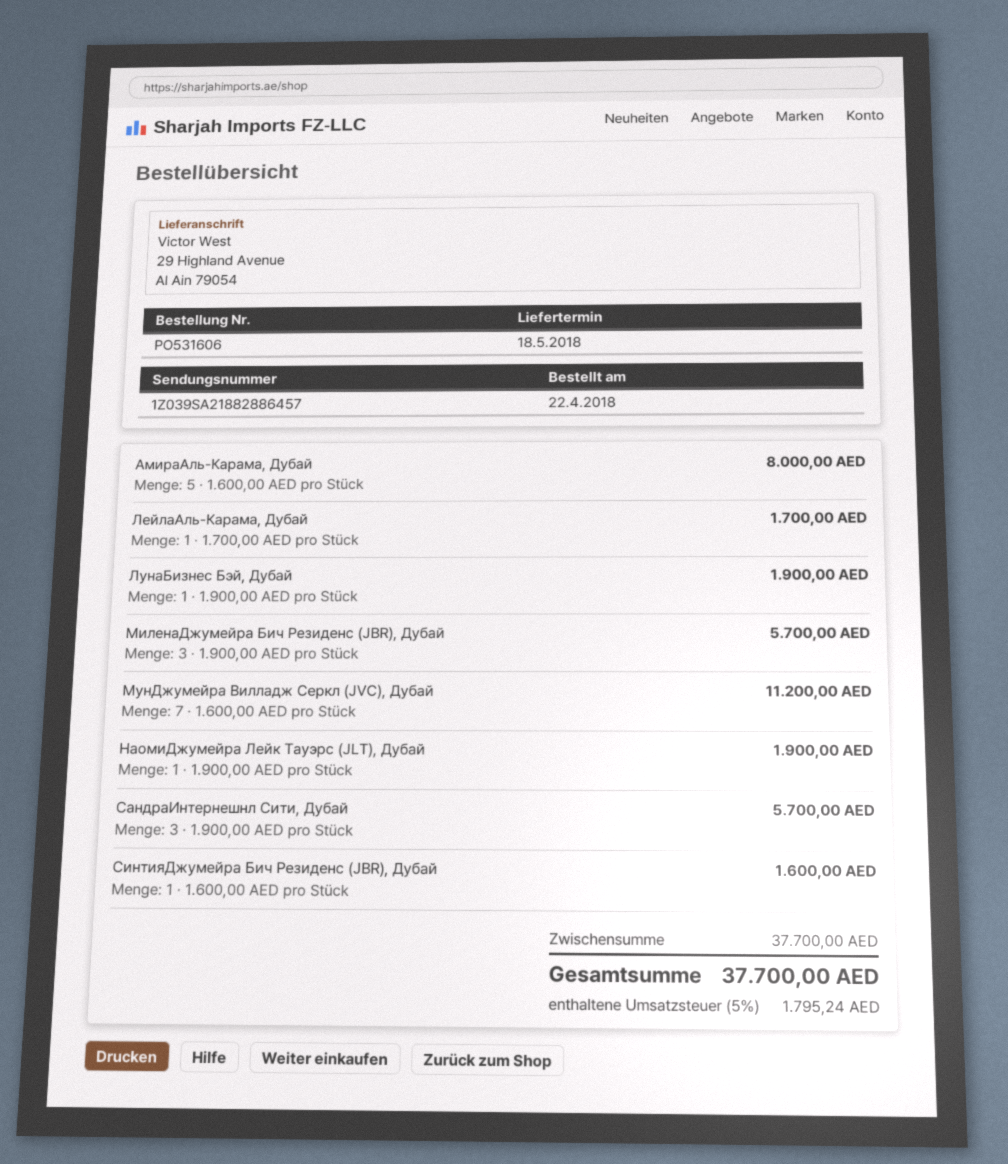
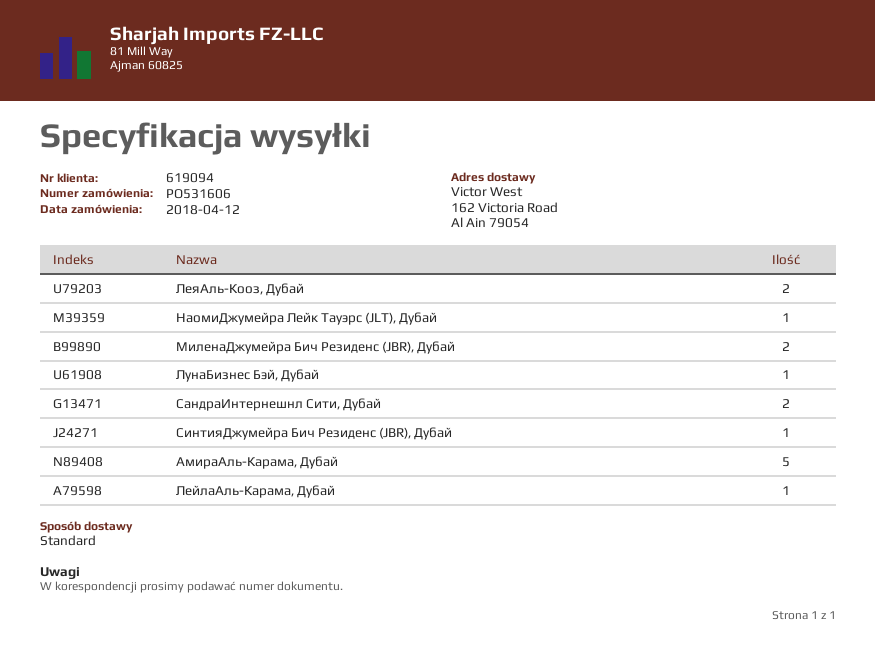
order date: 2018-04-22 -> 2018-04-12
ship to: 29 Highland Avenue, Al Ain 79054 -> 162 Victoria Road, Al Ain 79054
МиленаДжумейра Бич Резиденс (JBR), Дубай: 3 -> 2
МунДжумейра Вилладж Серкл (JVC), Дубай: 7 -> none
СандраИнтернешнл Сити, Дубай: 3 -> 2
ЛеяАль-Кооз, Дубай: none -> 2

